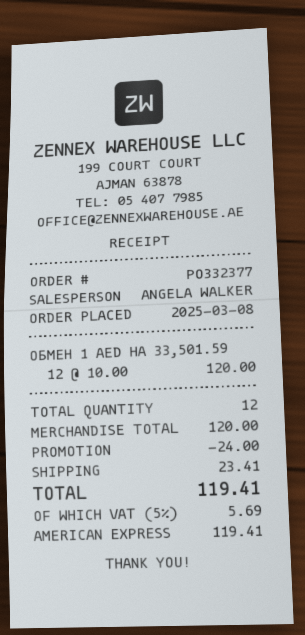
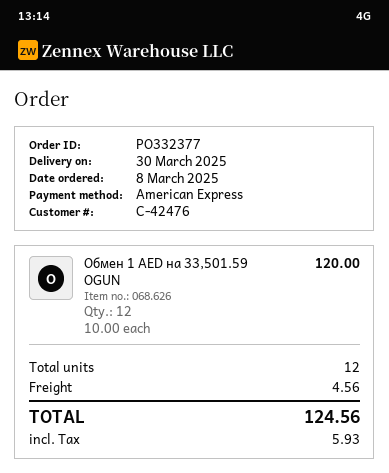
discount: 24.00 -> none
shipping: 23.41 -> 4.56
tax: 5.69 -> 5.93
total: 119.41 -> 124.56

